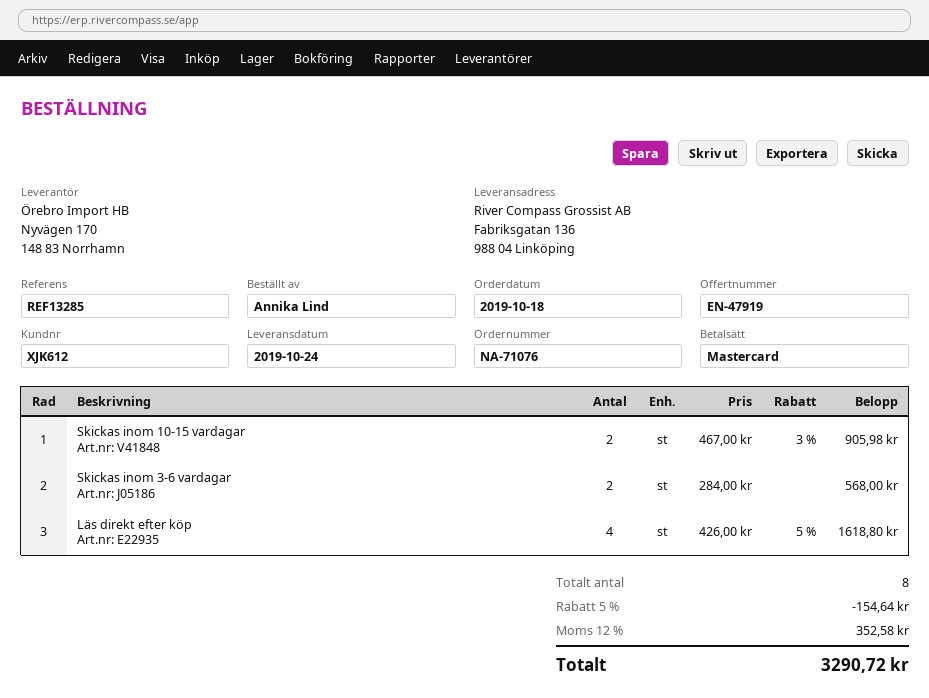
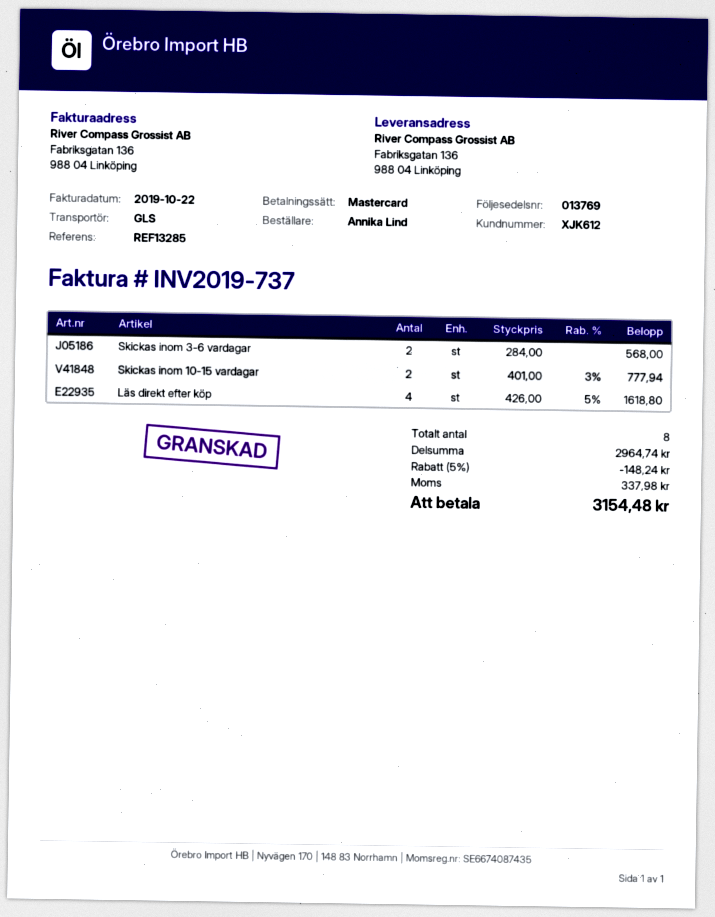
Skickas inom 10-15 vardagar: 2 x 467.00 - 3% = 905.98 -> 2 x 401.00 - 3% = 777.94
discount: 5% = 154.64 -> 5% = 148.24
tax: 352.58 -> 337.98
total: 3290.72 -> 3154.48

